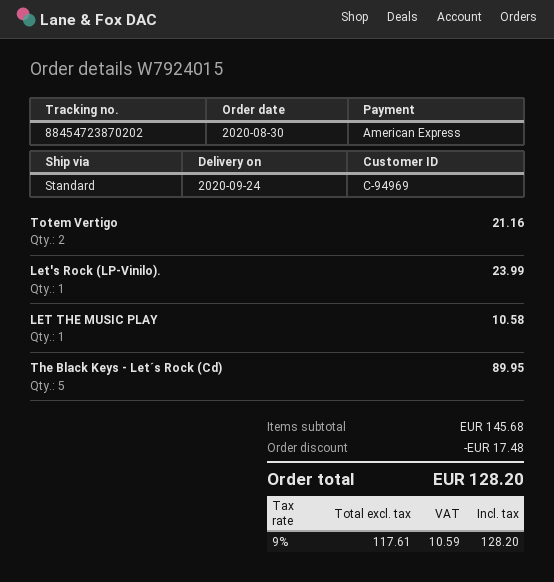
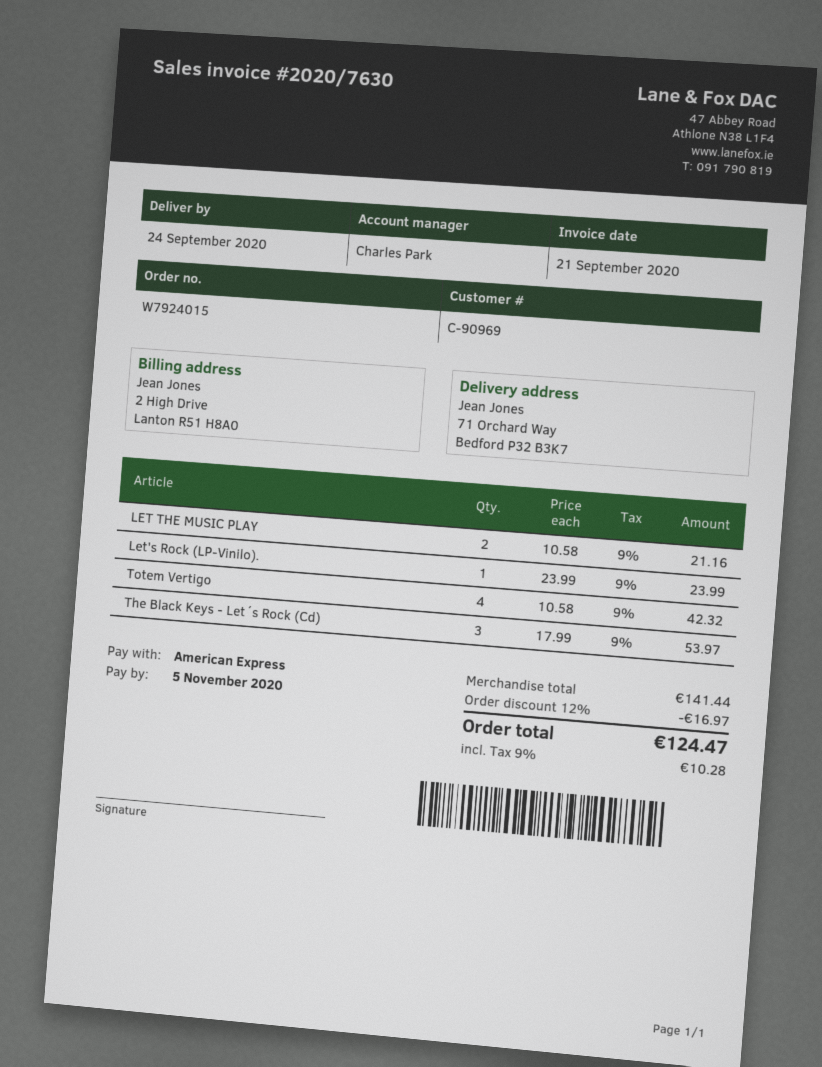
customer number: C-94969 -> C-90969
Totem Vertigo: 2 for 21.16 -> 4 for 42.32
LET THE MUSIC PLAY: 1 for 10.58 -> 2 for 21.16
The Black Keys - Let´s Rock (Cd): 5 for 89.95 -> 3 for 53.97
subtotal: 145.68 -> 141.44
discount: 17.48 -> 16.97
tax: 9% = 10.59 -> 9% = 10.28
total: 128.20 -> 124.47

